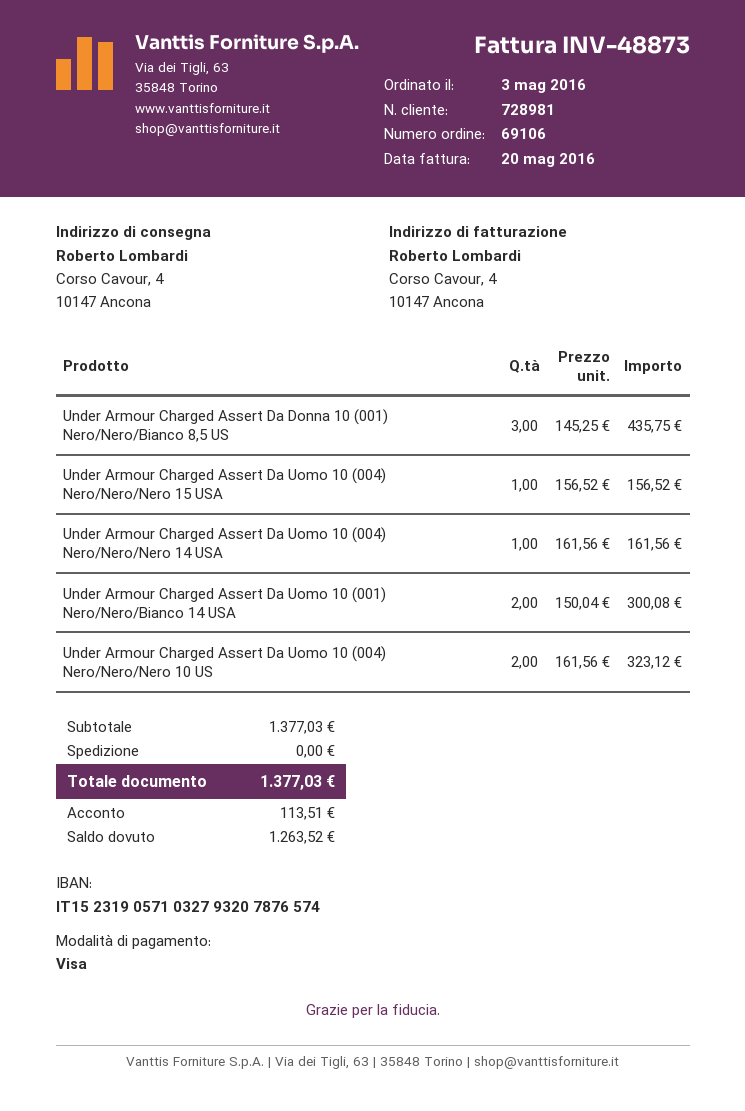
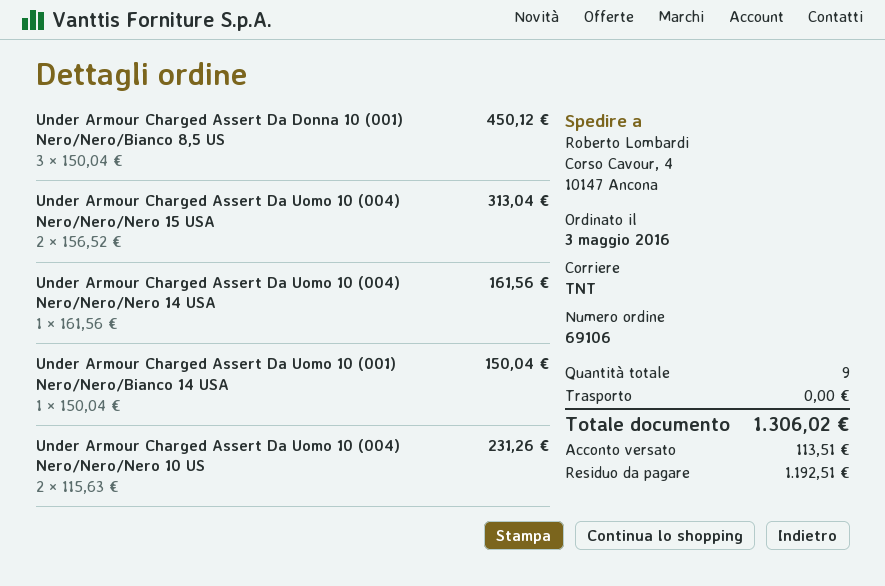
Under Armour Charged Assert Da Donna 10 (001) Nero/Nero/Bianco 8,5 US: 3 x 145.25 = 435.75 -> 3 x 150.04 = 450.12
Under Armour Charged Assert Da Uomo 10 (004) Nero/Nero/Nero 15 USA: 1 x 156.52 = 156.52 -> 2 x 156.52 = 313.04
Under Armour Charged Assert Da Uomo 10 (001) Nero/Nero/Bianco 14 USA: 2 x 150.04 = 300.08 -> 1 x 150.04 = 150.04
Under Armour Charged Assert Da Uomo 10 (004) Nero/Nero/Nero 10 US: 2 x 161.56 = 323.12 -> 2 x 115.63 = 231.26
total: 1377.03 -> 1306.02
balance: 1263.52 -> 1192.51

